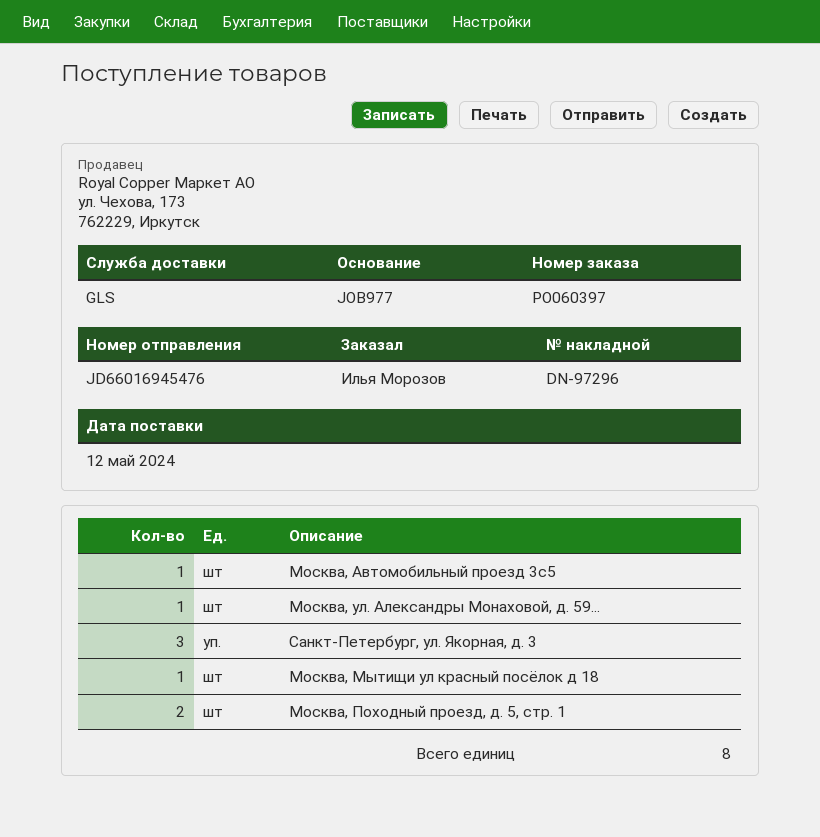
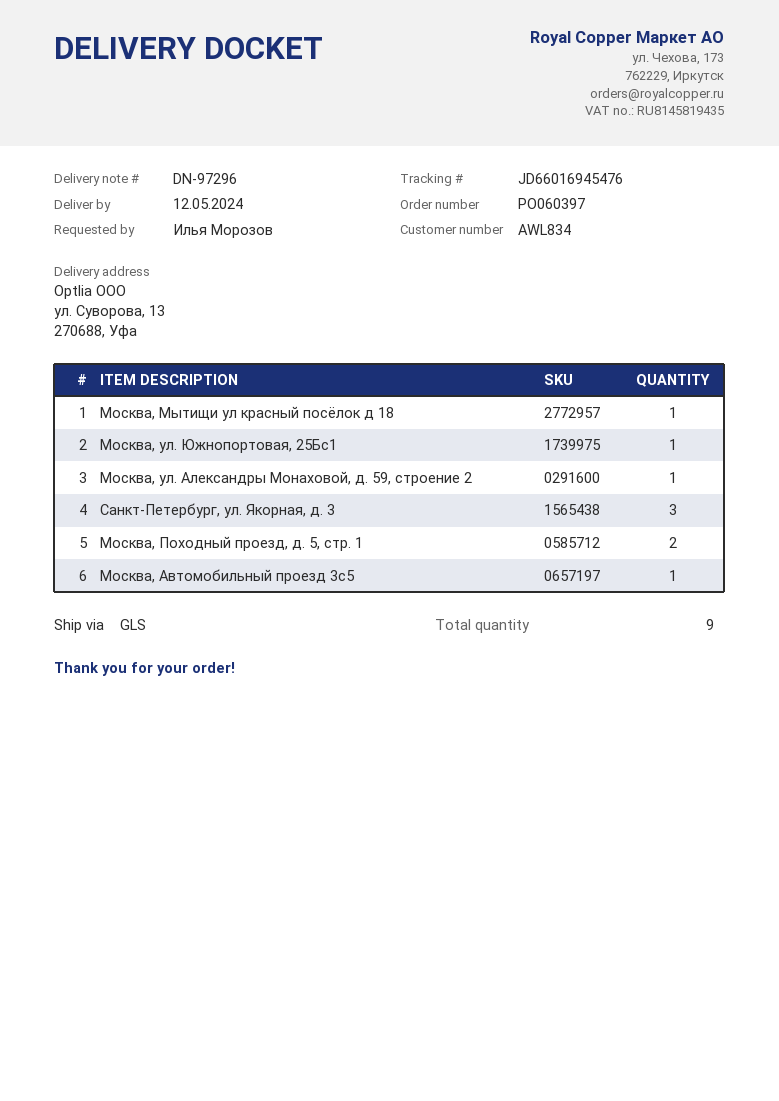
Москва, ул. Южнопортовая, 25Бс1: none -> 1
total quantity: 8 -> 9

